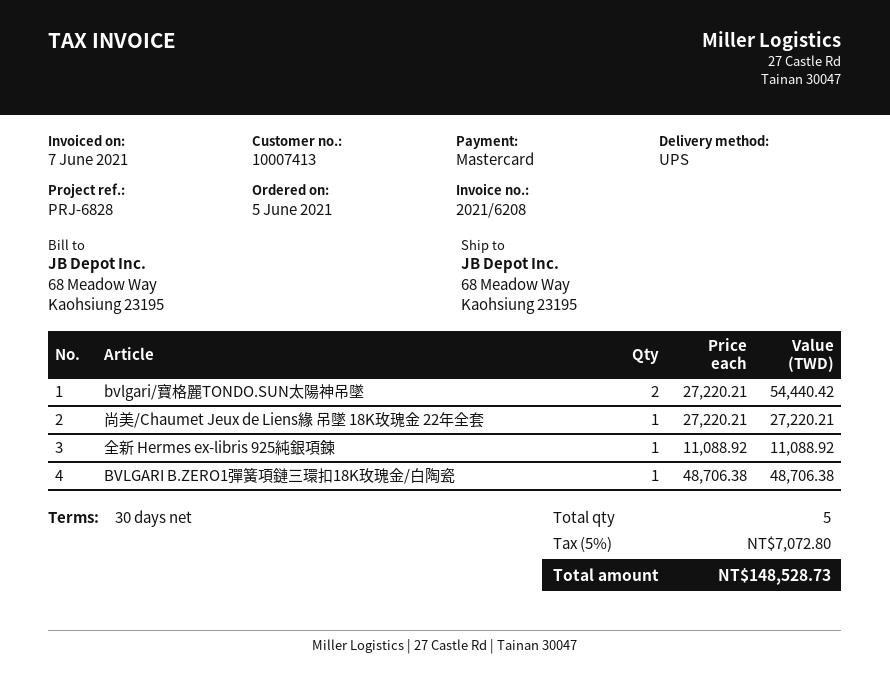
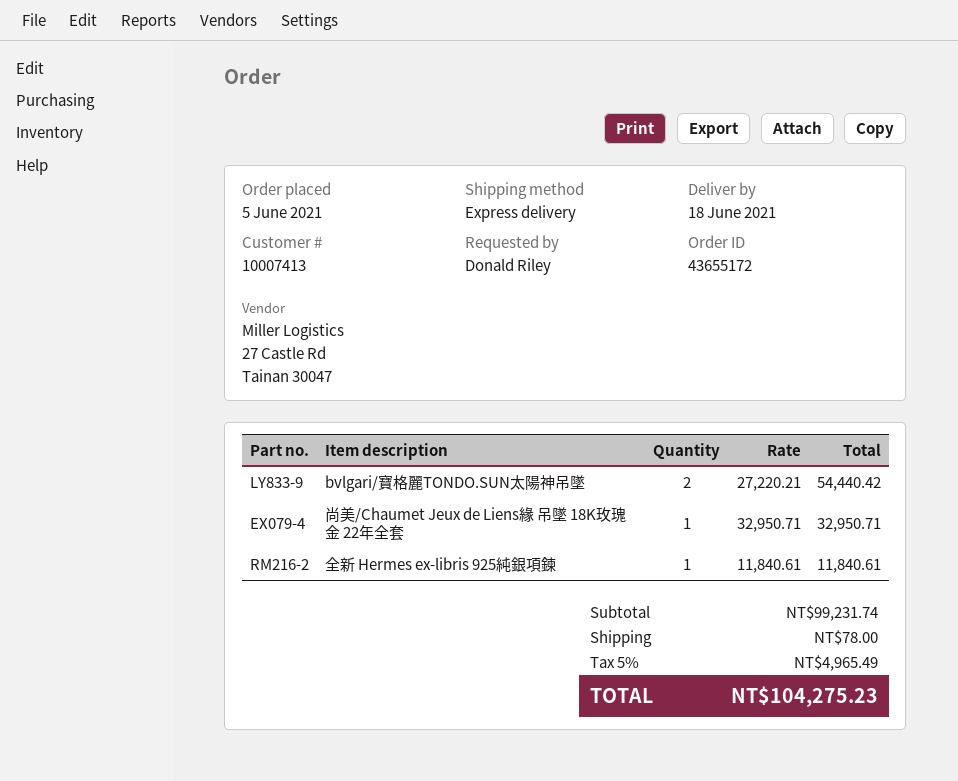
shipping method: UPS -> express
尚美/Chaumet Jeux de Liens緣 吊墜 18K玫瑰金 22年全套: 1 x 27220.21 = 27220.21 -> 1 x 32950.71 = 32950.71
全新 Hermes ex-libris 925純銀項鍊: 1 x 11088.92 = 11088.92 -> 1 x 11840.61 = 11840.61
BVLGARI B.ZERO1彈簧項鏈三環扣18K玫瑰金/白陶瓷: 1 x 48706.38 = 48706.38 -> none
shipping: none -> 78.00
tax: 5% = 7072.80 -> 5% = 4965.49
total: 148528.73 -> 104275.23

